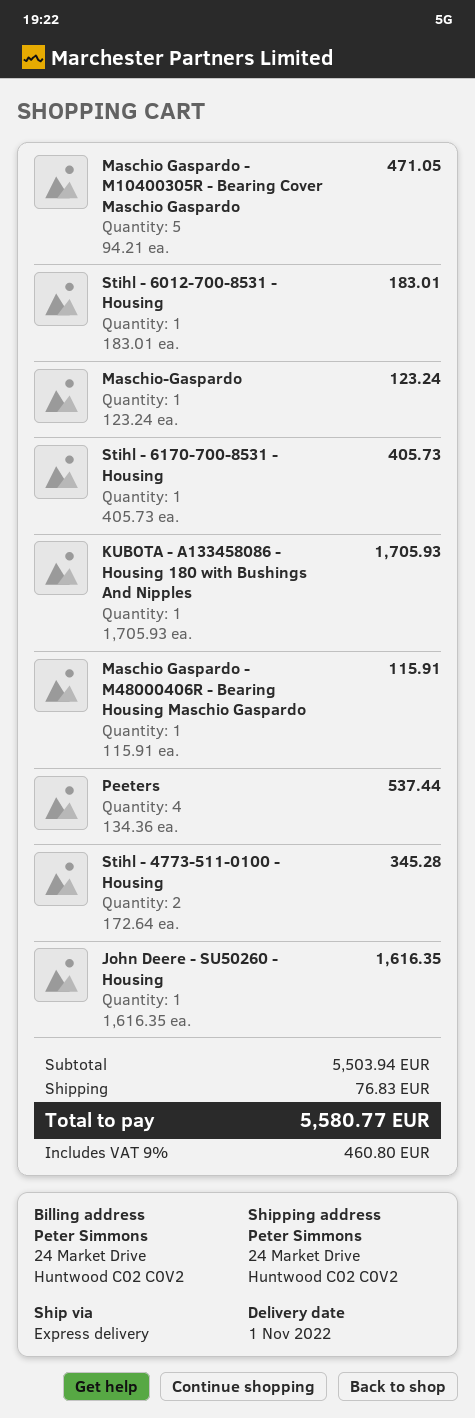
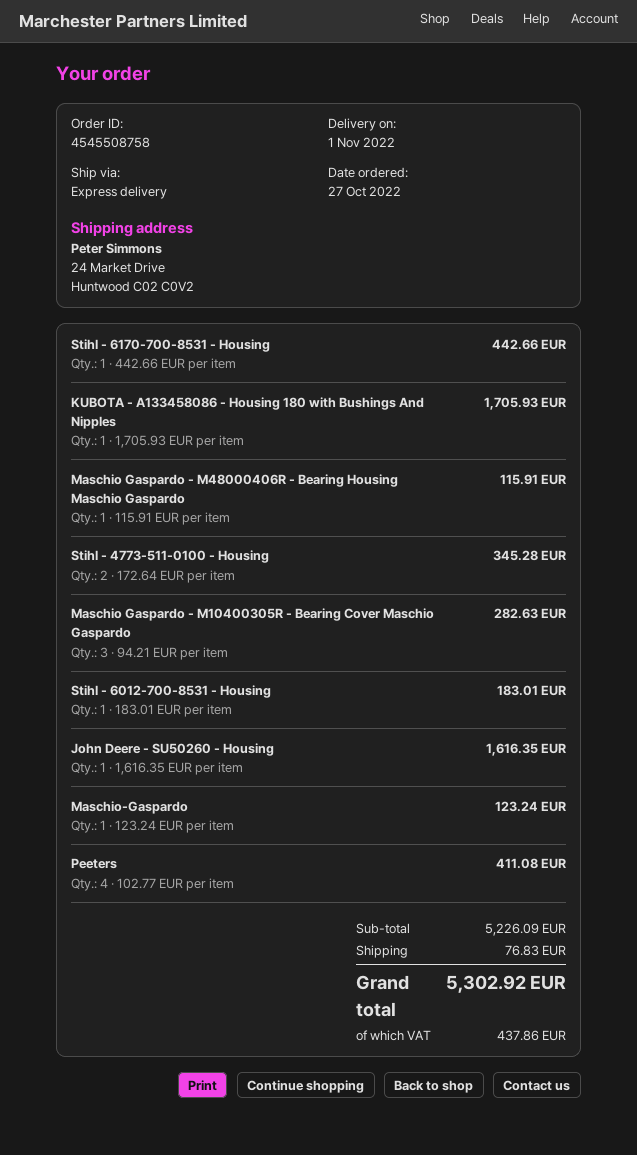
Maschio Gaspardo - M10400305R - Bearing Cover Maschio Gaspardo: 5 x 94.21 = 471.05 -> 3 x 94.21 = 282.63
Stihl - 6170-700-8531 - Housing: 1 x 405.73 = 405.73 -> 1 x 442.66 = 442.66
Peeters: 4 x 134.36 = 537.44 -> 4 x 102.77 = 411.08
subtotal: 5503.94 -> 5226.09
tax: 460.80 -> 437.86
total: 5580.77 -> 5302.92

